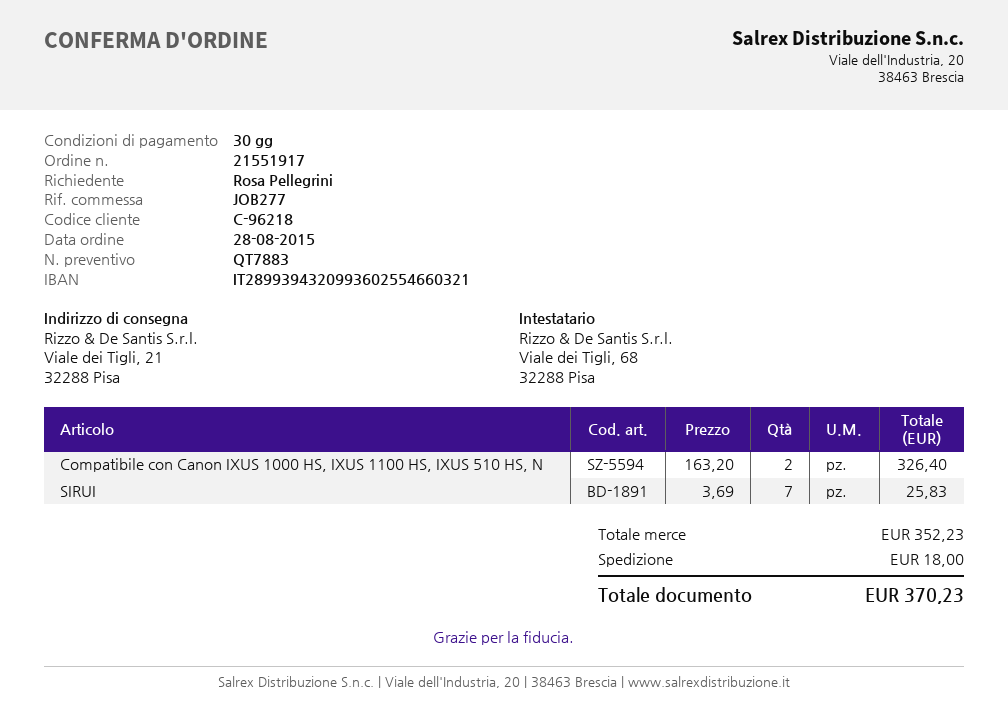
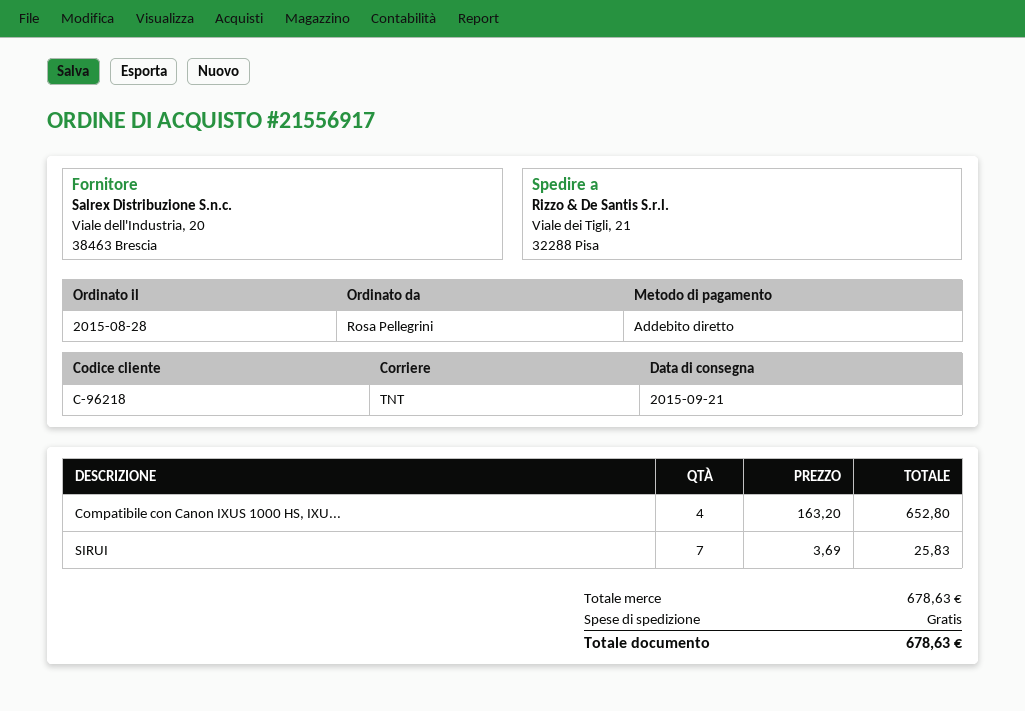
order number: 21551917 -> 21556917
Compatibile con Canon IXUS 1000 HS, IXUS 1100 HS, IXUS 510 HS, N: 2 x 163.20 = 326.40 -> 4 x 163.20 = 652.80
subtotal: 352.23 -> 678.63
shipping: 18.00 -> 0.00
total: 370.23 -> 678.63

